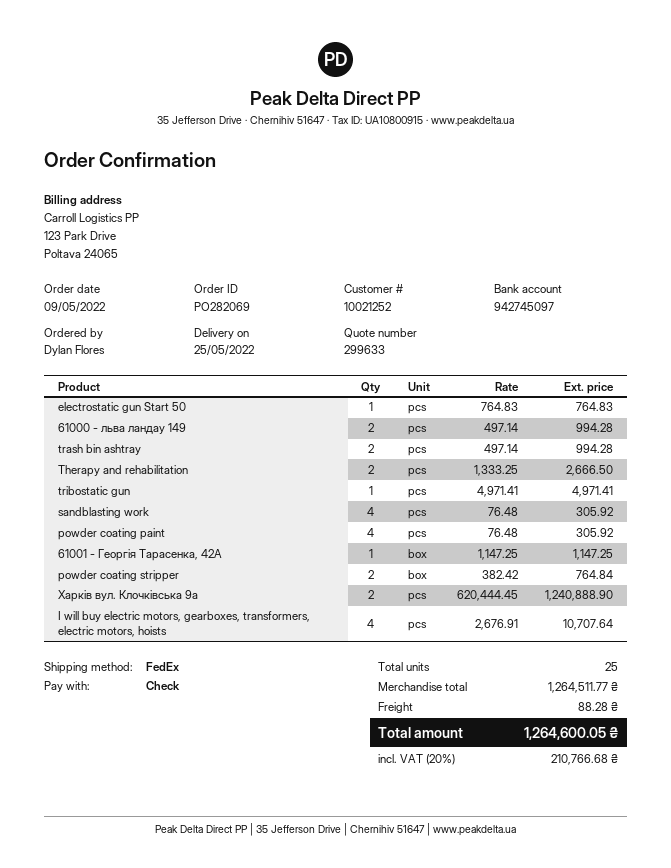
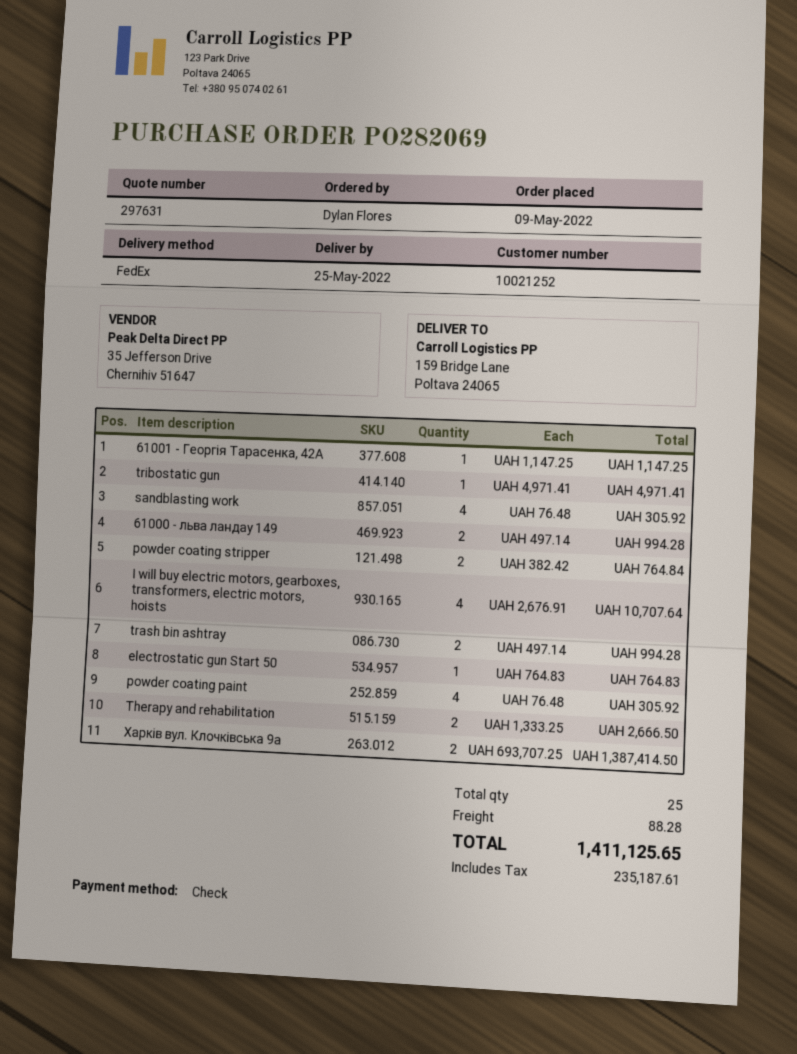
quote number: 299633 -> 297631
Харків вул. Клочківська 9а: 2 x 620444.45 = 1240888.90 -> 2 x 693707.25 = 1387414.50
tax: 210766.68 -> 235187.61
total: 1264600.05 -> 1411125.65

